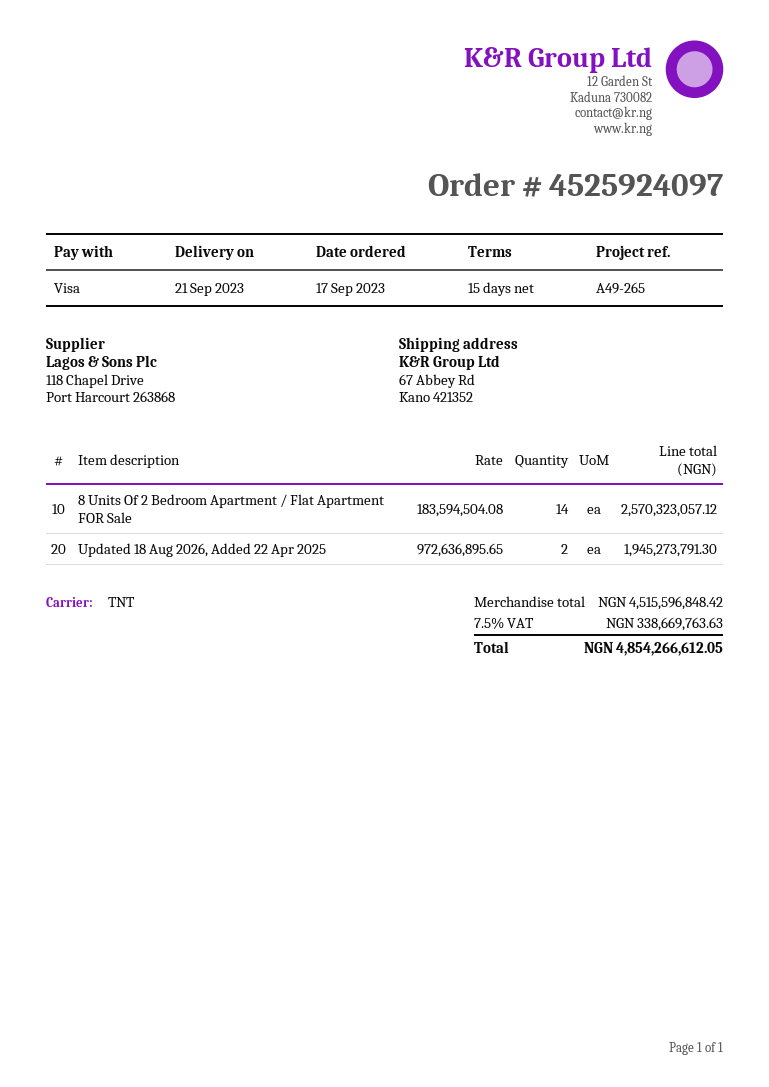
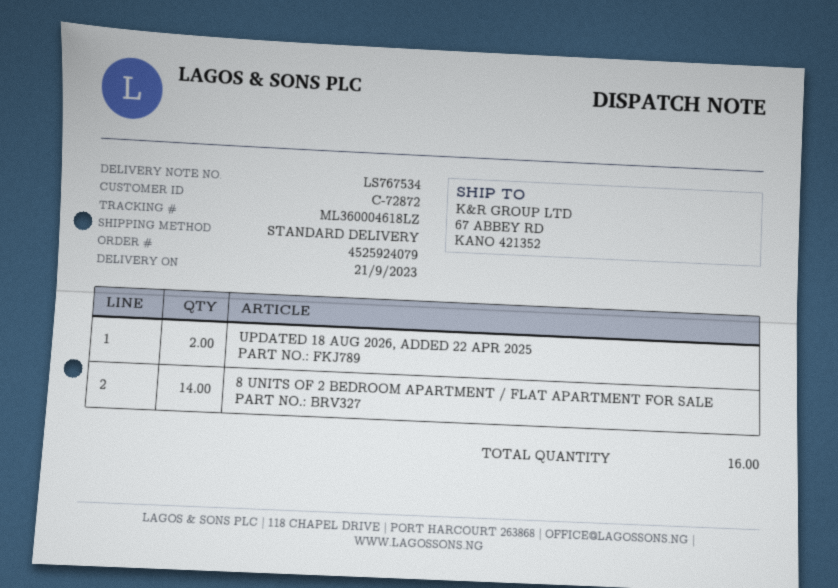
order number: 4525924097 -> 4525924079
shipping method: TNT -> standard

